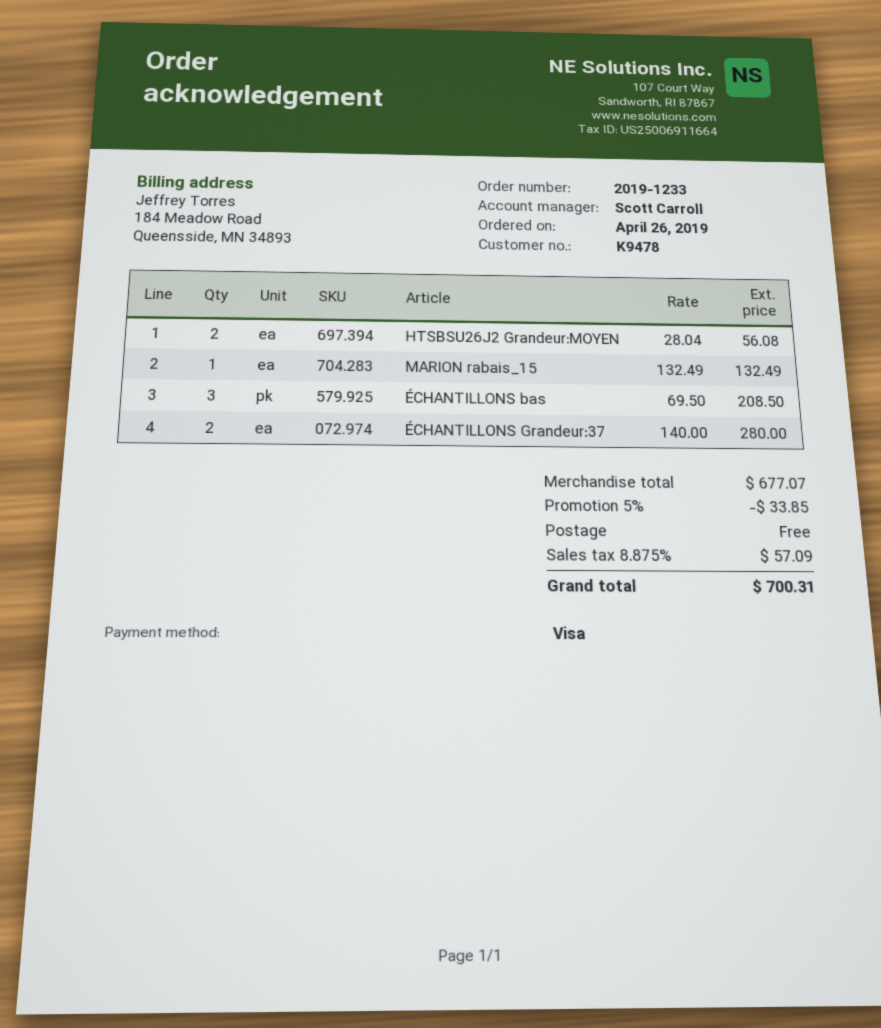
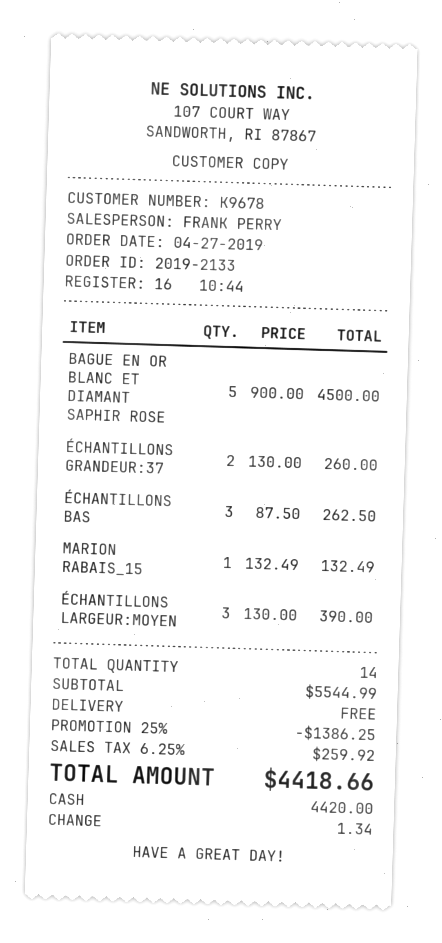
order number: 2019-1233 -> 2019-2133
order date: 2019-04-26 -> 2019-04-27
customer number: K9478 -> K9678
sales rep: Scott Carroll -> FRANK PERRY
payment method: Visa -> cash
HTSBSU26J2 Grandeur:MOYEN: 2 x 28.04 = 56.08 -> none
ÉCHANTILLONS bas: 3 x 69.50 = 208.50 -> 3 x 87.50 = 262.50
ÉCHANTILLONS Grandeur:37: 2 x 140.00 = 280.00 -> 2 x 130.00 = 260.00
BAGUE EN OR BLANC ET DIAMANT SAPHIR ROSE: none -> 5 x 900.00 = 4500.00
ÉCHANTILLONS LARGEUR:MOYEN: none -> 3 x 130.00 = 390.00
subtotal: 677.07 -> 5544.99
discount: 5% = 33.85 -> 25% = 1386.25
tax: 8.875% = 57.09 -> 6.25% = 259.92
total: 700.31 -> 4418.66

